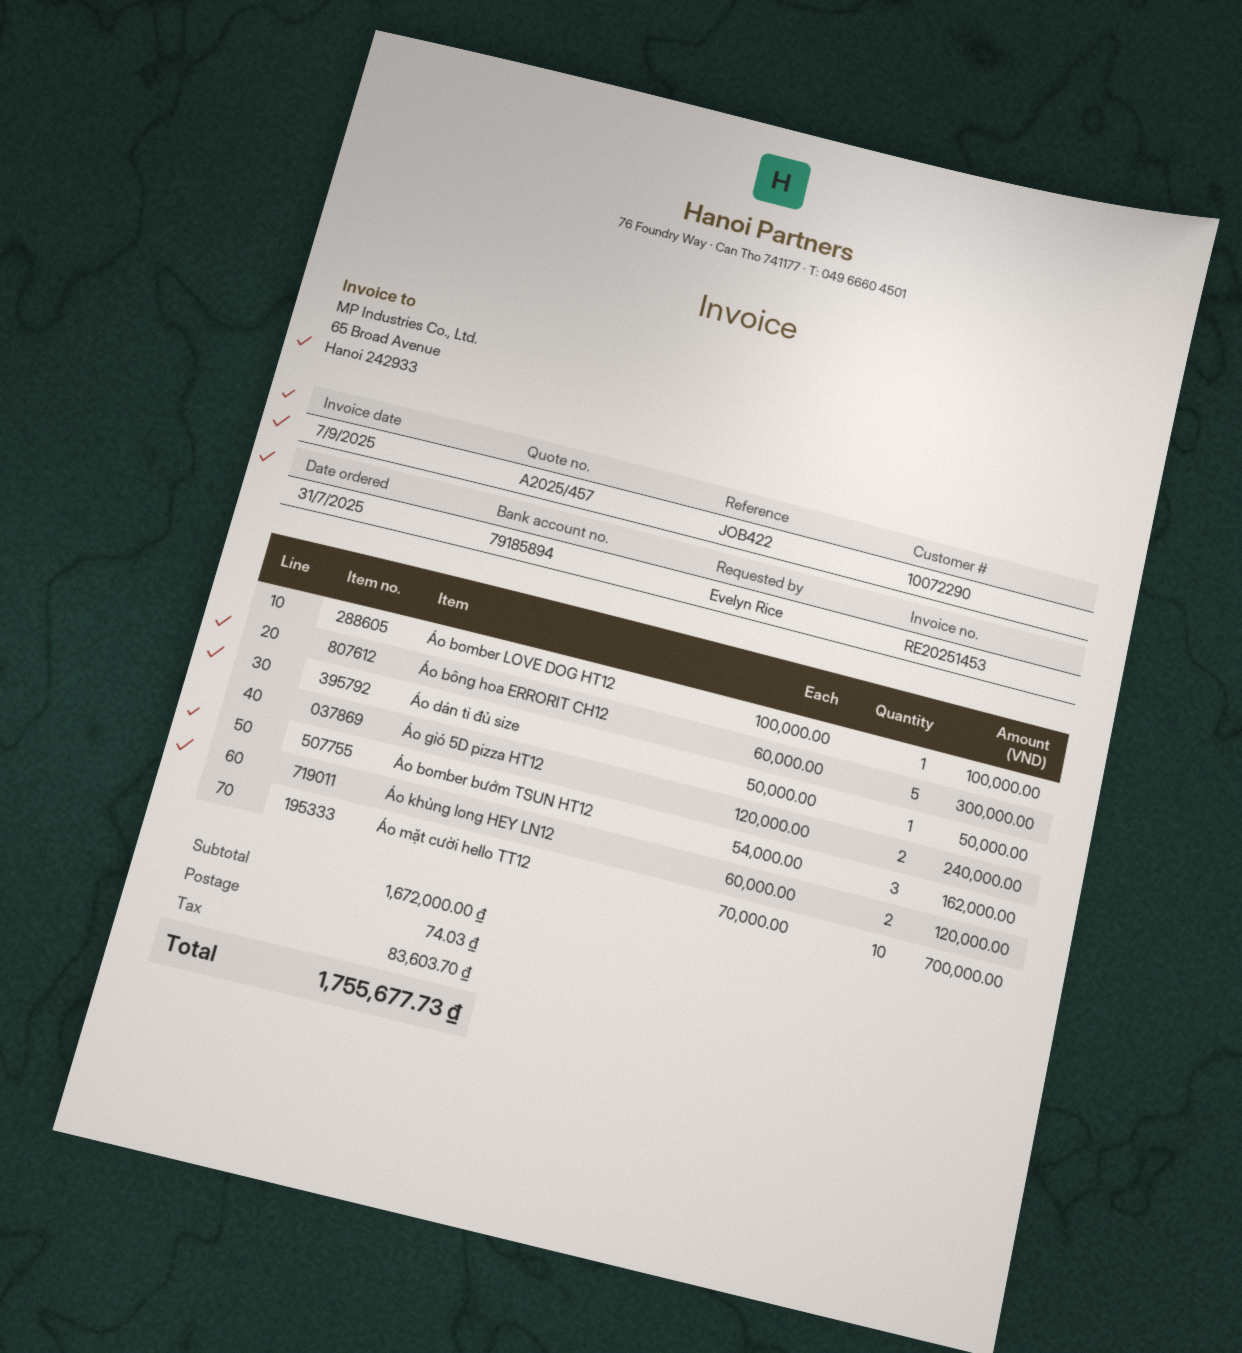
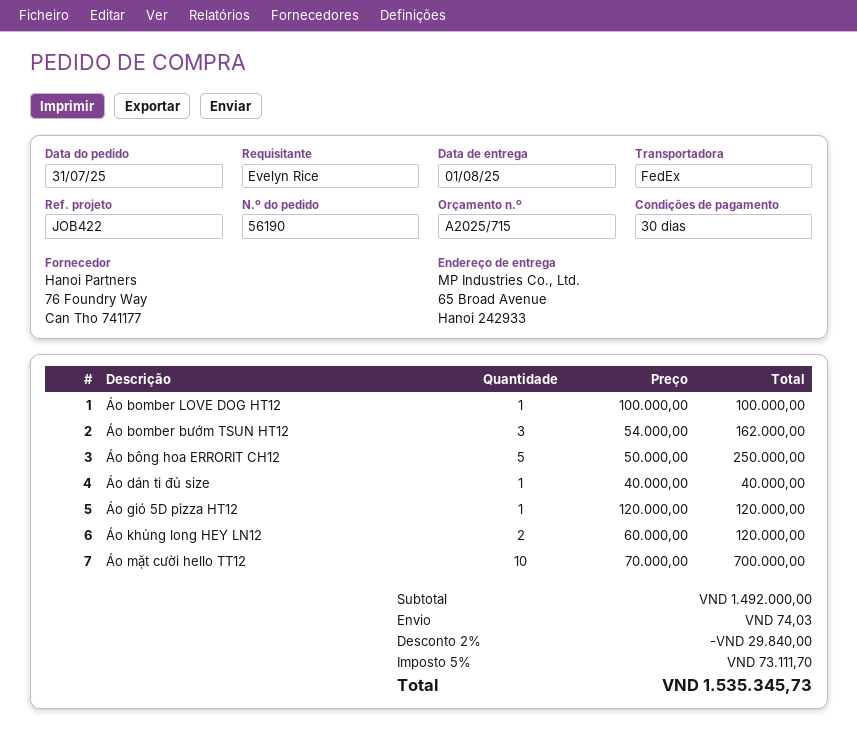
quote number: A2025/457 -> A2025/715
Áo bông hoa ERRORIT CH12: 5 x 60000.00 = 300000.00 -> 5 x 50000.00 = 250000.00
Áo dán ti đủ size: 1 x 50000.00 = 50000.00 -> 1 x 40000.00 = 40000.00
Áo gió 5D pizza HT12: 2 x 120000.00 = 240000.00 -> 1 x 120000.00 = 120000.00
subtotal: 1672000.00 -> 1492000.00
discount: none -> 2% = 29840.00
tax: 83603.70 -> 73111.70
total: 1755677.73 -> 1535345.73

